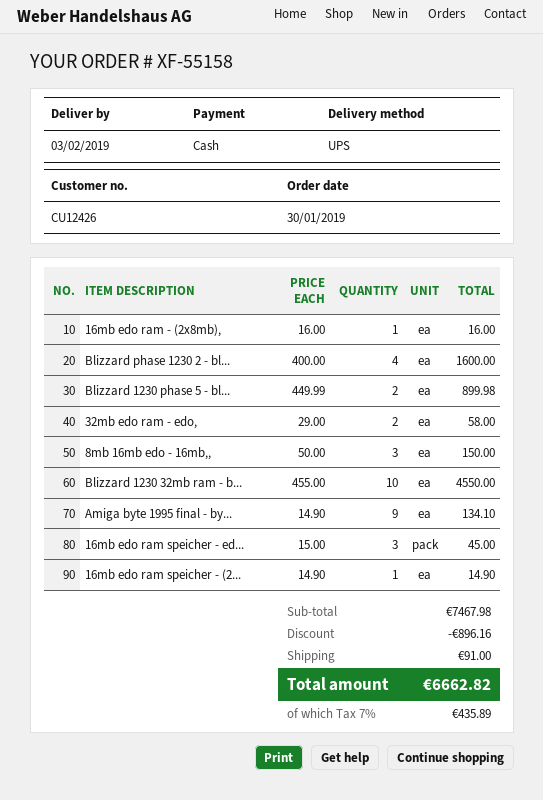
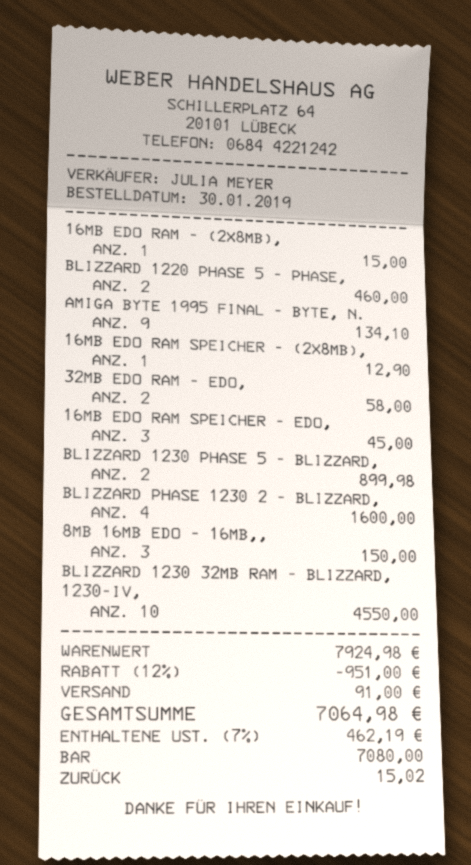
16mb edo ram - (2x8mb),: 1 for 16.00 -> 1 for 15.00
16mb edo ram speicher - (2...: 1 for 14.90 -> 1 for 12.90
BLIZZARD 1220 PHASE 5 - PHASE,: none -> 2 for 460.00
subtotal: 7467.98 -> 7924.98
discount: 896.16 -> 951.00
tax: 7% = 435.89 -> 7% = 462.19
total: 6662.82 -> 7064.98

